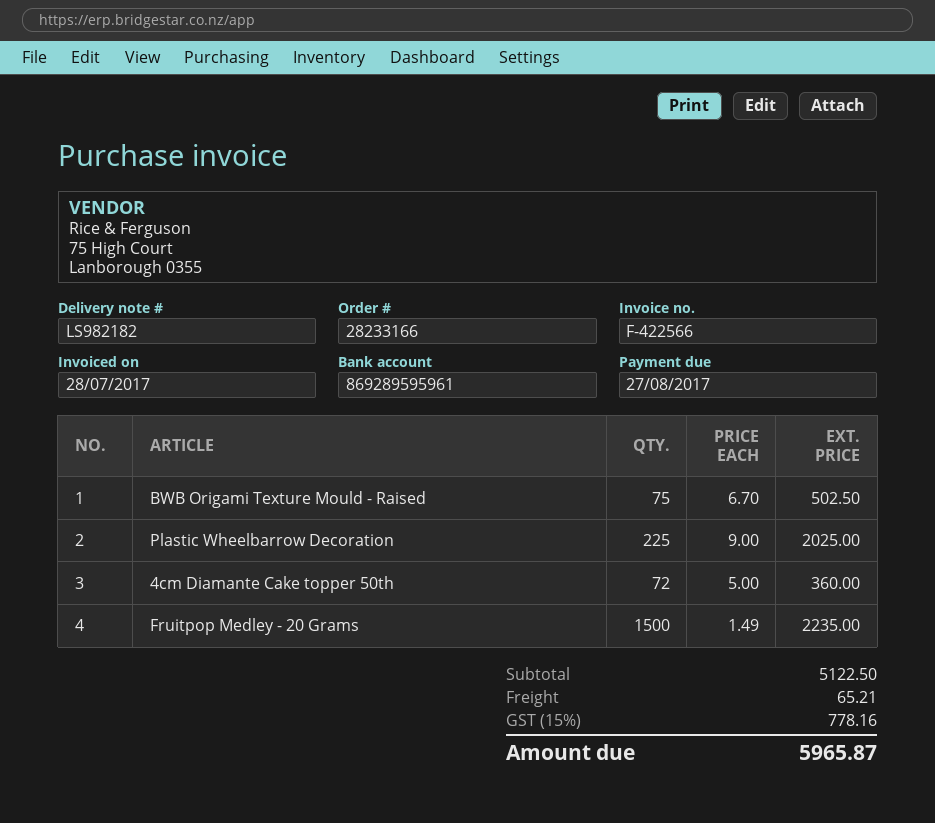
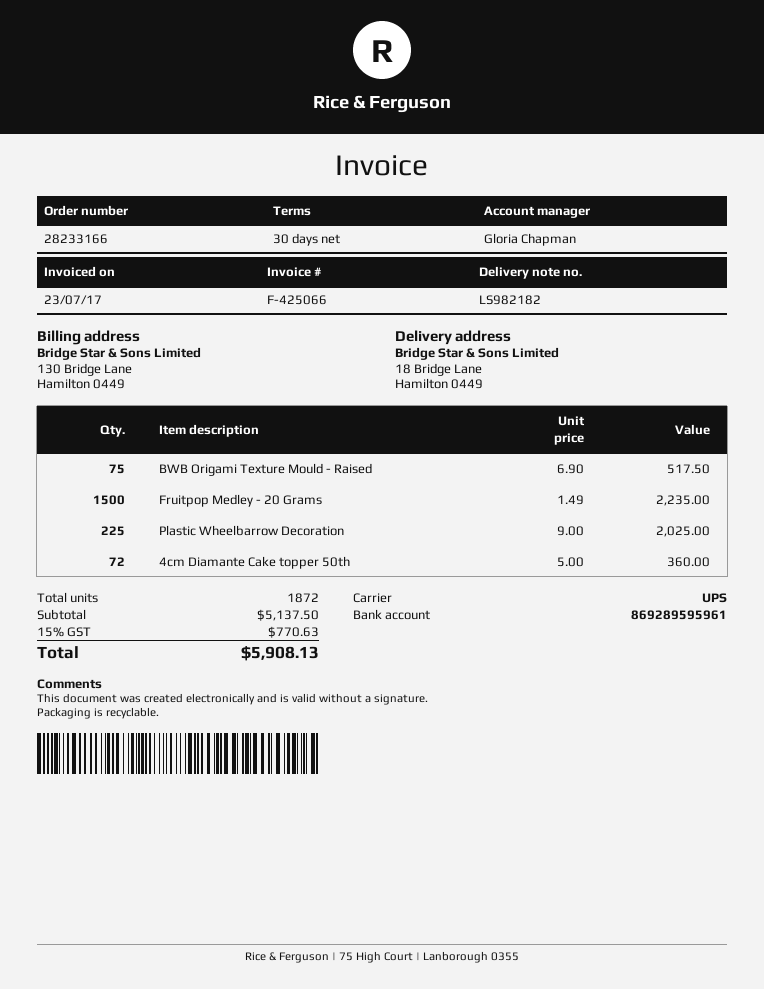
invoice number: F-422566 -> F-425066
invoice date: 2017-07-28 -> 2017-07-23
BWB Origami Texture Mould - Raised: 75 x 6.70 = 502.50 -> 75 x 6.90 = 517.50
subtotal: 5122.50 -> 5137.50
shipping: 65.21 -> none
tax: 15% = 778.16 -> 15% = 770.63
total: 5965.87 -> 5908.13

